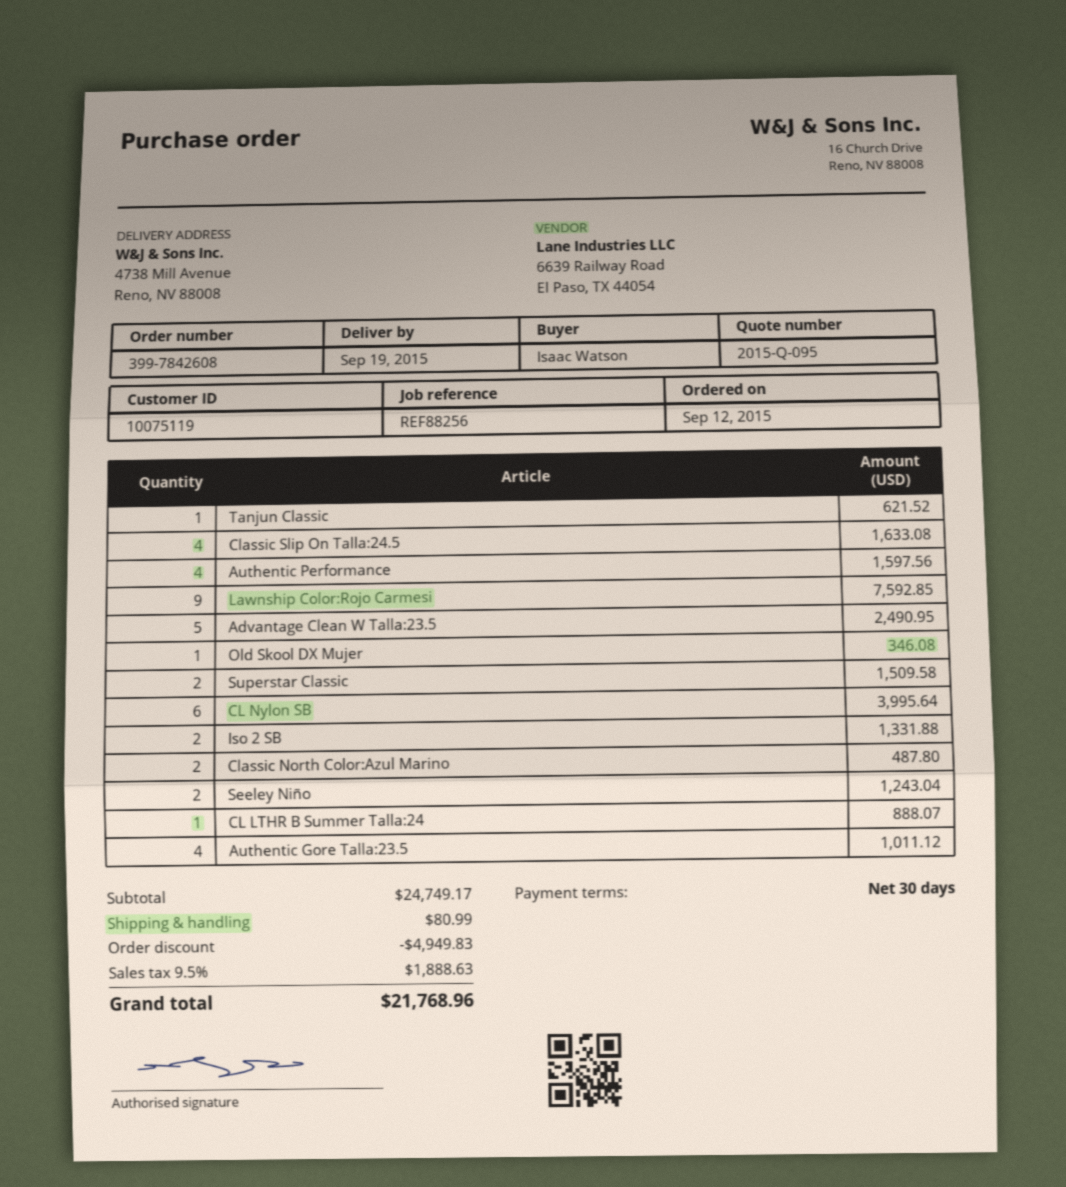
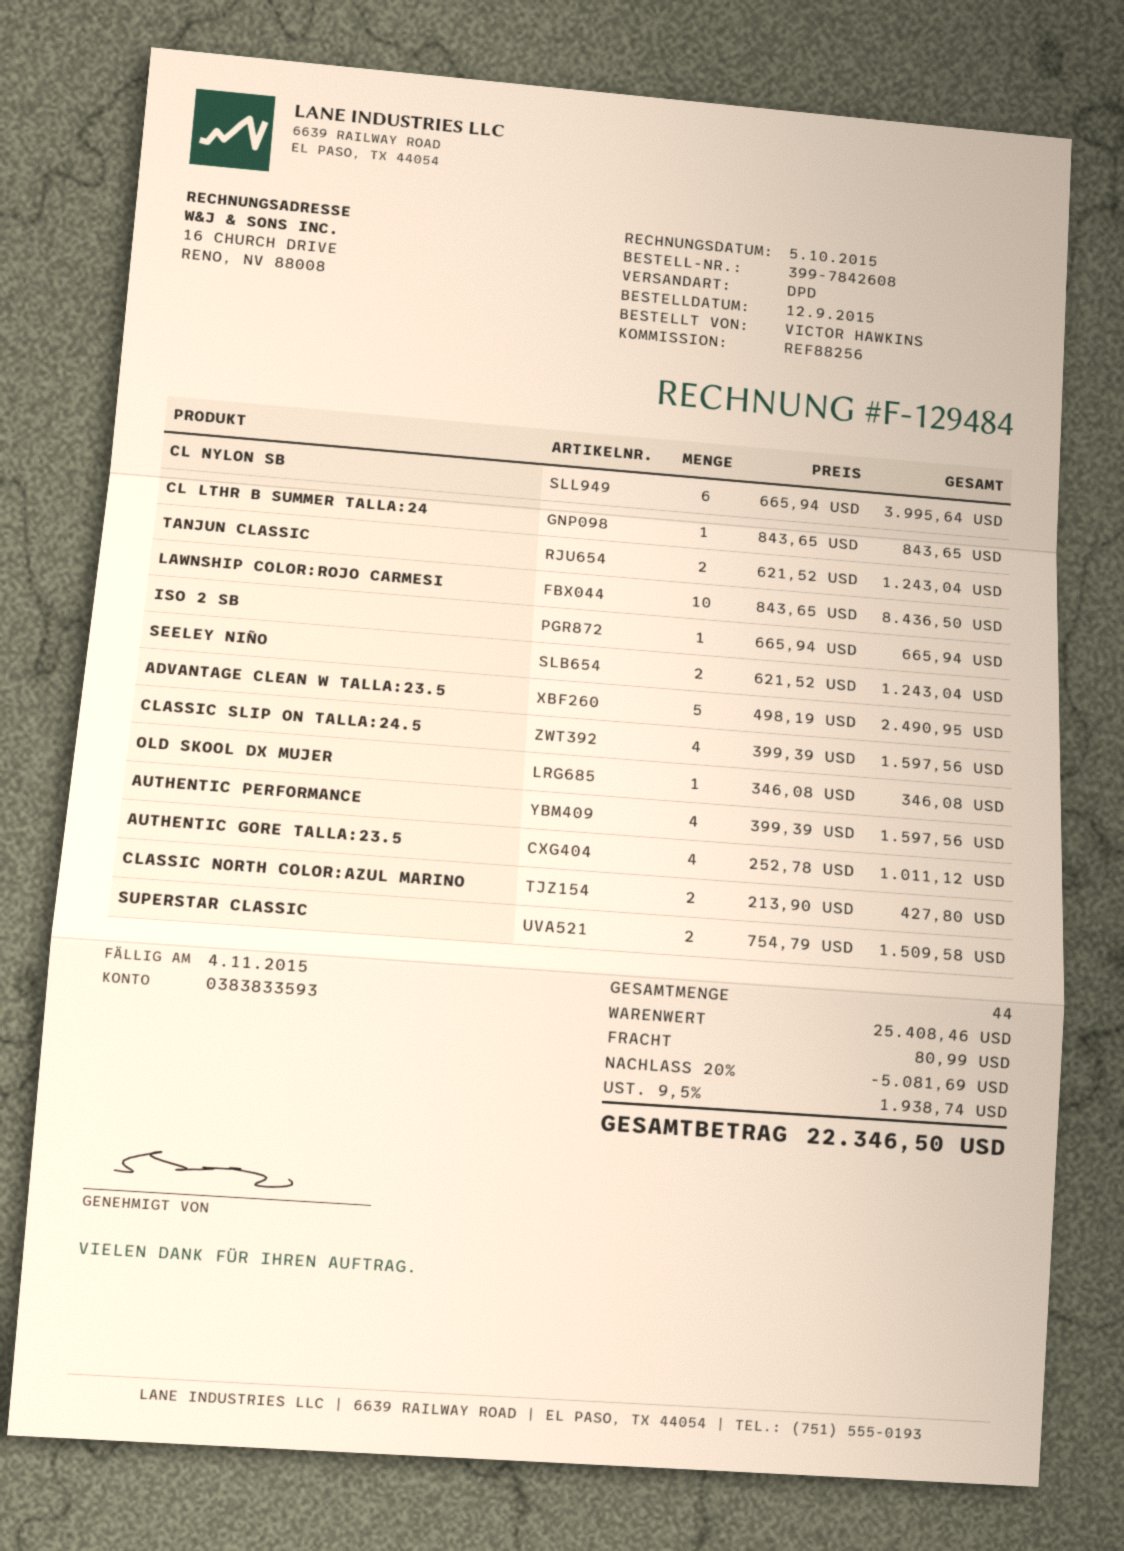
ordered by: Isaac Watson -> VICTOR HAWKINS
Tanjun Classic: 1 for 621.52 -> 2 for 1243.04
Classic Slip On Talla:24.5: 4 for 1633.08 -> 4 for 1597.56
Lawnship Color:Rojo Carmesi: 9 for 7592.85 -> 10 for 8436.50
Iso 2 SB: 2 for 1331.88 -> 1 for 665.94
Classic North Color:Azul Marino: 2 for 487.80 -> 2 for 427.80
CL LTHR B Summer Talla:24: 1 for 888.07 -> 1 for 843.65
subtotal: 24749.17 -> 25408.46
discount: 4949.83 -> 5081.69
tax: 9.5% = 1888.63 -> 9.5% = 1938.74
total: 21768.96 -> 22346.50

